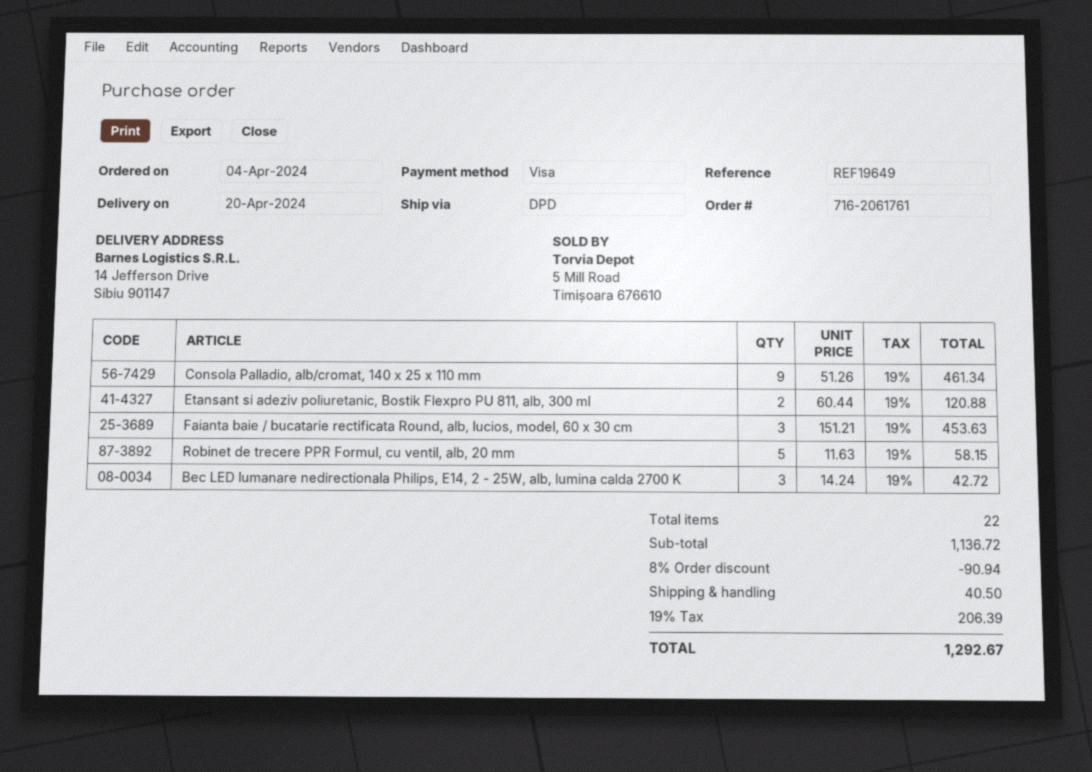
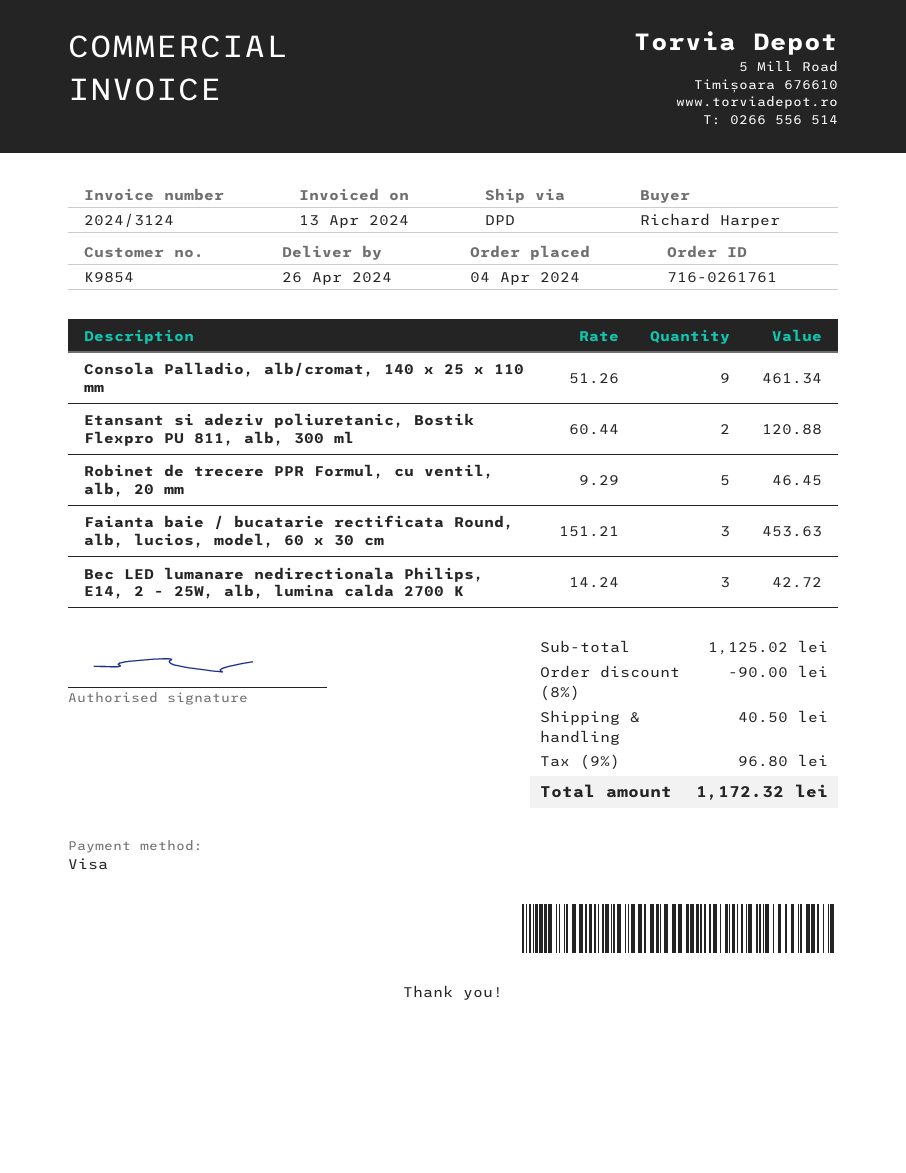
order number: 716-2061761 -> 716-0261761
delivery date: 2024-04-20 -> 2024-04-26
Robinet de trecere PPR Formul, cu ventil, alb, 20 mm: 5 x 11.63 = 58.15 -> 5 x 9.29 = 46.45
subtotal: 1136.72 -> 1125.02
discount: 8% = 90.94 -> 8% = 90.00
tax: 19% = 206.39 -> 9% = 96.80
total: 1292.67 -> 1172.32

